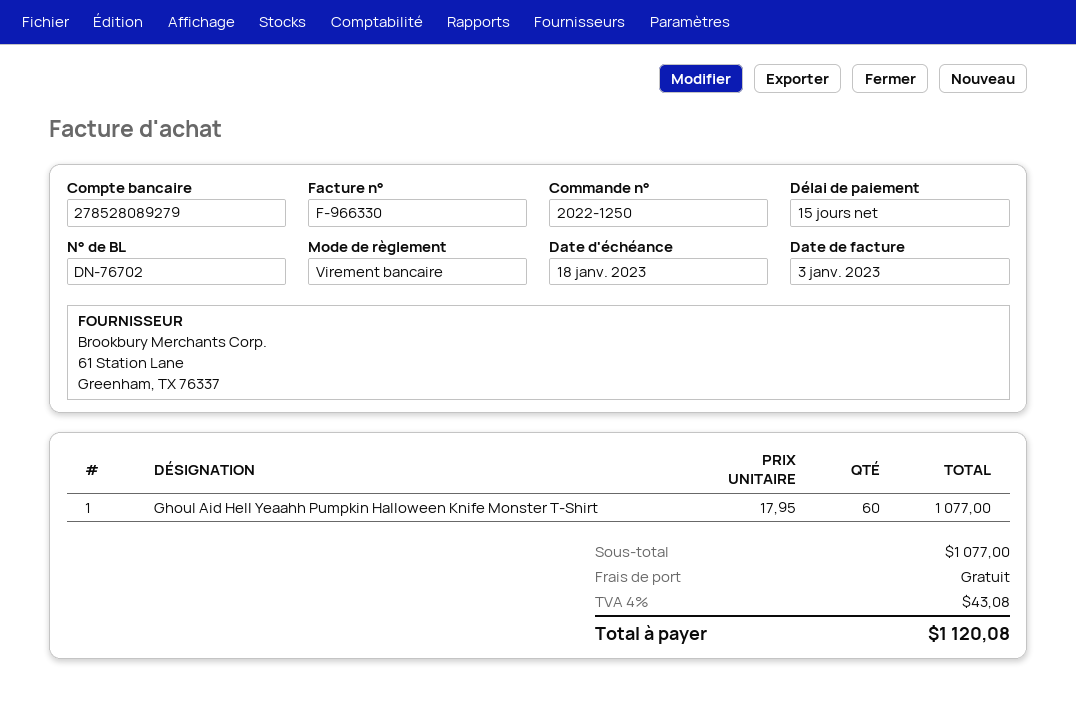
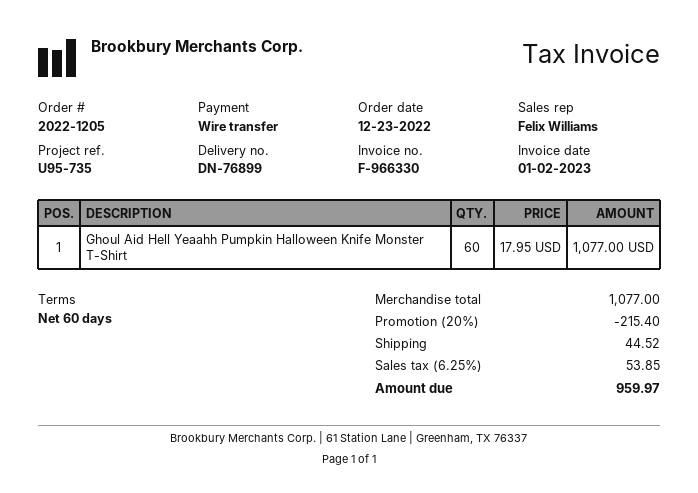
order number: 2022-1250 -> 2022-1205
delivery note number: DN-76702 -> DN-76899
invoice date: 2023-01-03 -> 2023-01-02
payment terms: 15 days -> 60 days
discount: none -> 20% = 215.40
shipping: 0.00 -> 44.52
tax: 4% = 43.08 -> 6.25% = 53.85
total: 1120.08 -> 959.97

